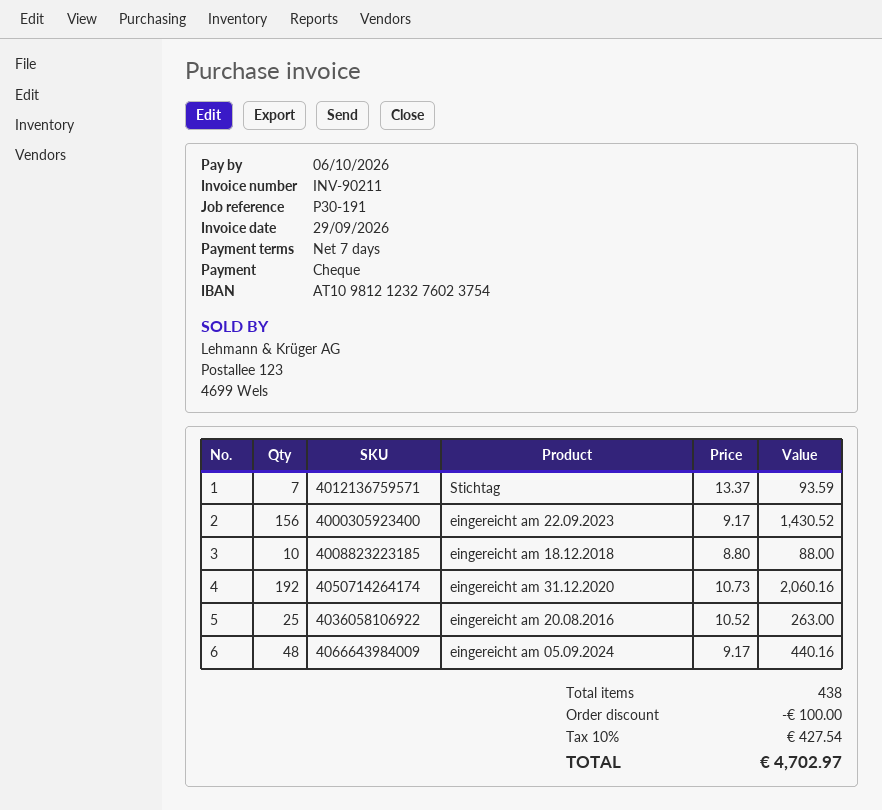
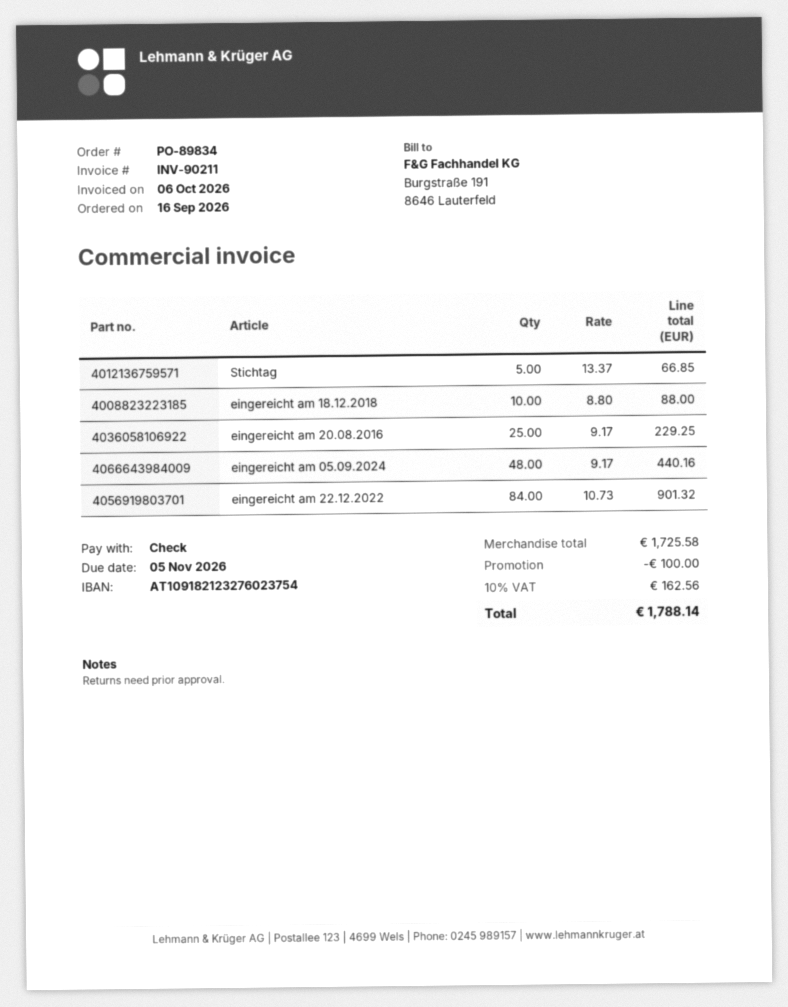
invoice date: 2026-09-29 -> 2026-10-06
due date: 2026-10-06 -> 2026-11-05
bank account: AT109812123276023754 -> AT109182123276023754
Stichtag: 7 x 13.37 = 93.59 -> 5 x 13.37 = 66.85
eingereicht am 22.09.2023: 156 x 9.17 = 1430.52 -> none
eingereicht am 31.12.2020: 192 x 10.73 = 2060.16 -> none
eingereicht am 20.08.2016: 25 x 10.52 = 263.00 -> 25 x 9.17 = 229.25
eingereicht am 22.12.2022: none -> 84 x 10.73 = 901.32
tax: 10% = 427.54 -> 10% = 162.56
total: 4702.97 -> 1788.14

